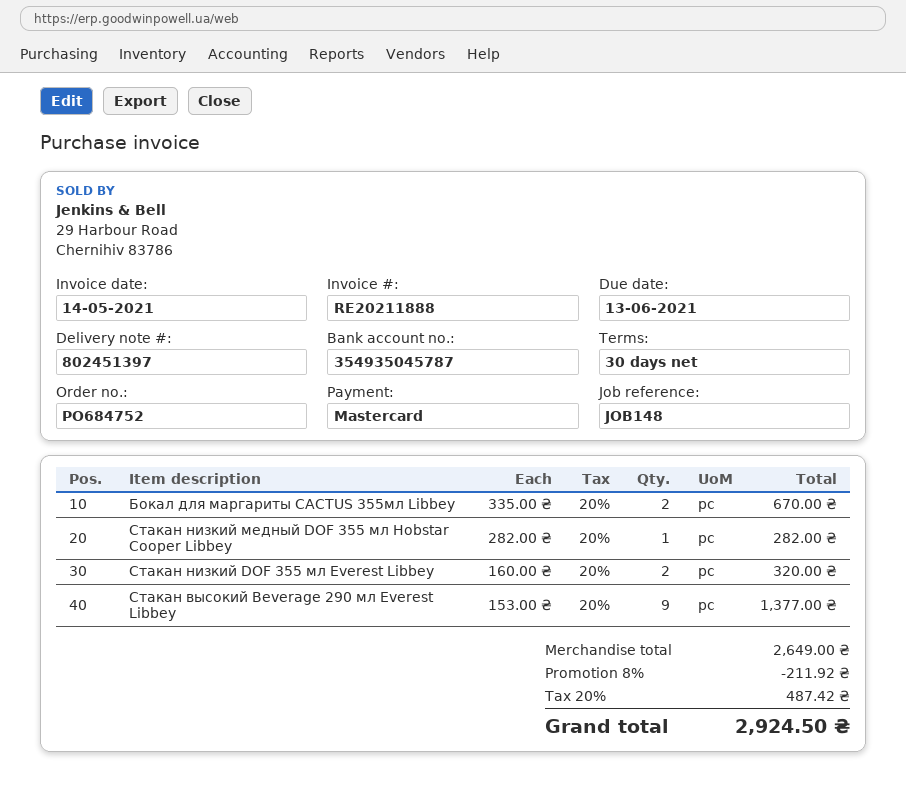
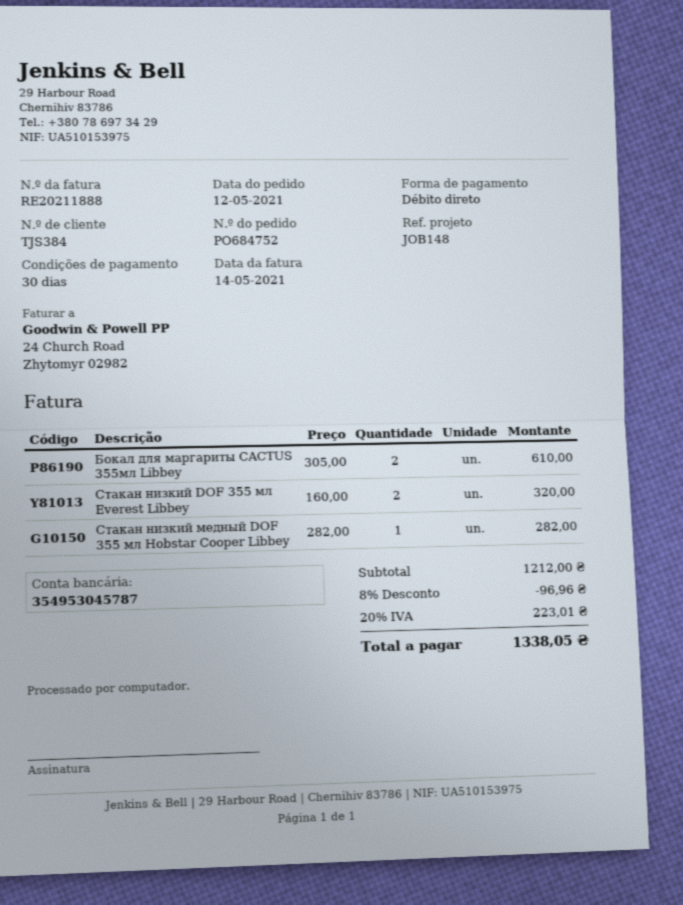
payment method: Mastercard -> direct debit
bank account: 354935045787 -> 354953045787
Бокал для маргариты CACTUS 355мл Libbey: 2 x 335.00 = 670.00 -> 2 x 305.00 = 610.00
Стакан высокий Beverage 290 мл Everest Libbey: 9 x 153.00 = 1377.00 -> none
subtotal: 2649.00 -> 1212.00
discount: 8% = 211.92 -> 8% = 96.96
tax: 20% = 487.42 -> 20% = 223.01
total: 2924.50 -> 1338.05

